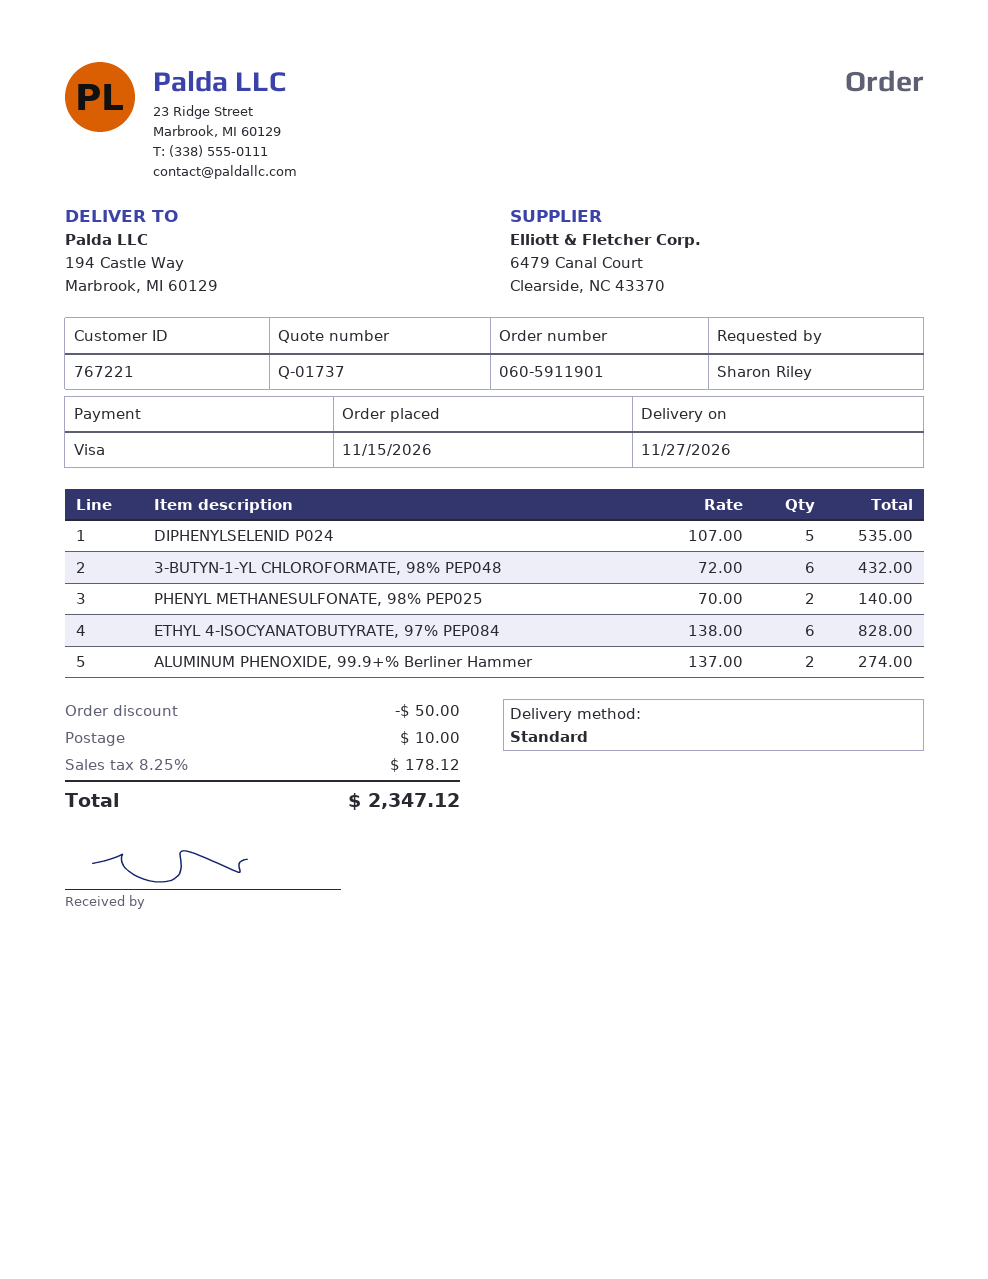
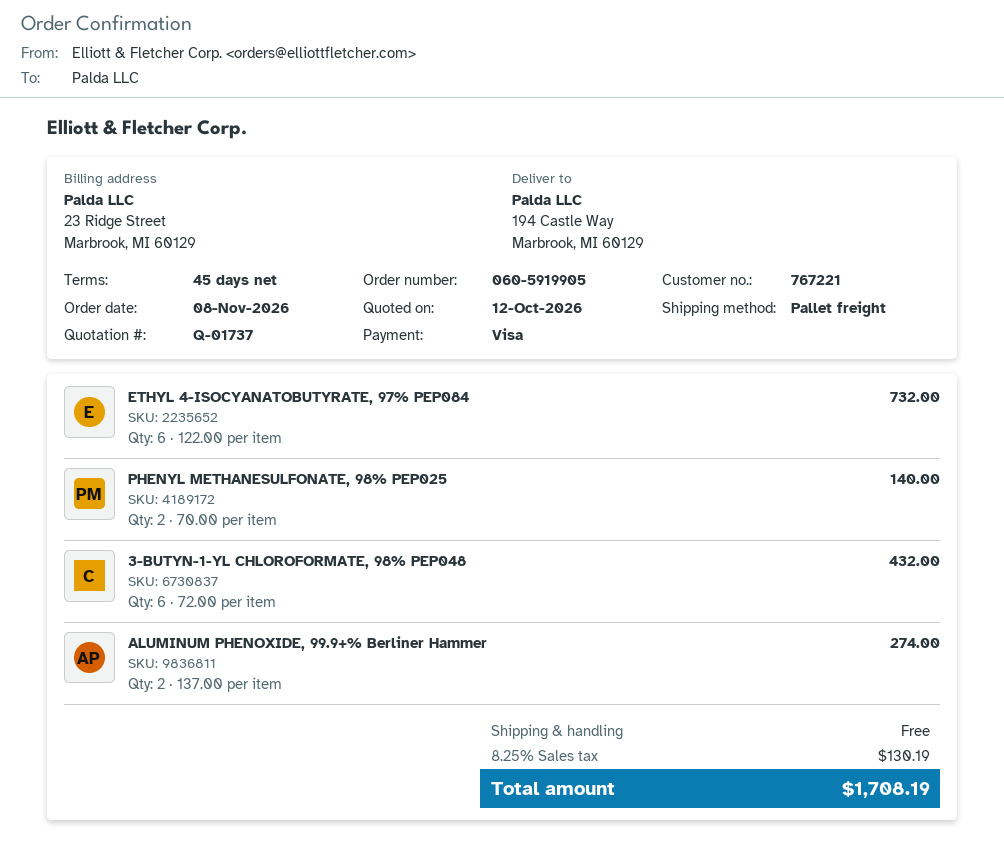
order number: 060-5911901 -> 060-5919905
order date: 2026-11-15 -> 2026-11-08
shipping method: standard -> pallet freight
DIPHENYLSELENID P024: 5 x 107.00 = 535.00 -> none
ETHYL 4-ISOCYANATOBUTYRATE, 97% PEP084: 6 x 138.00 = 828.00 -> 6 x 122.00 = 732.00
discount: 50.00 -> none
shipping: 10.00 -> 0.00
tax: 8.25% = 178.12 -> 8.25% = 130.19
total: 2347.12 -> 1708.19

